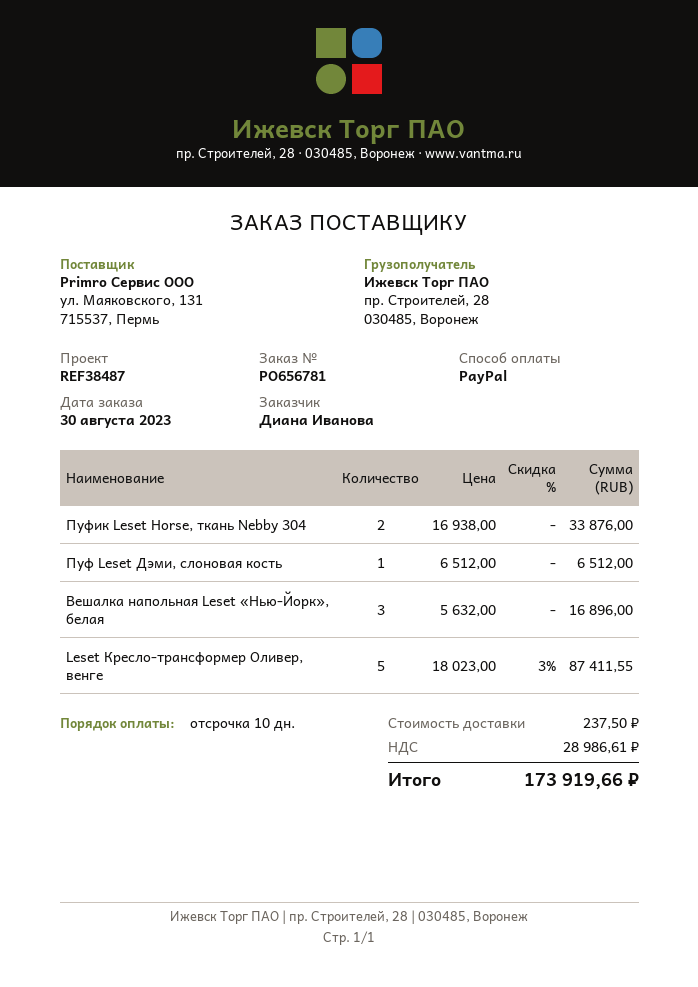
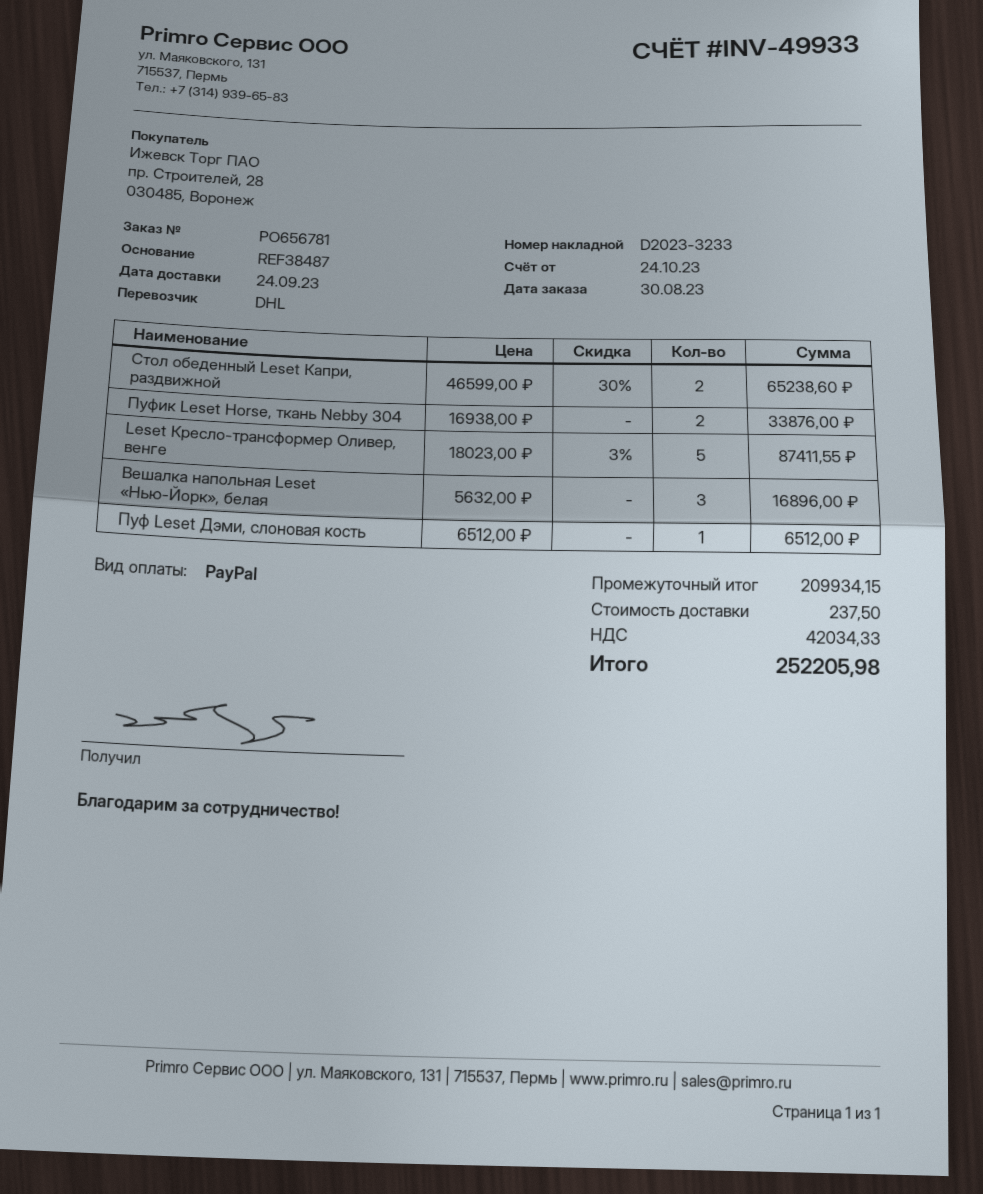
Стол обеденный Leset Капри, раздвижной: none -> 2 x 46599.00 - 30% = 65238.60
tax: 28986.61 -> 42034.33
total: 173919.66 -> 252205.98

